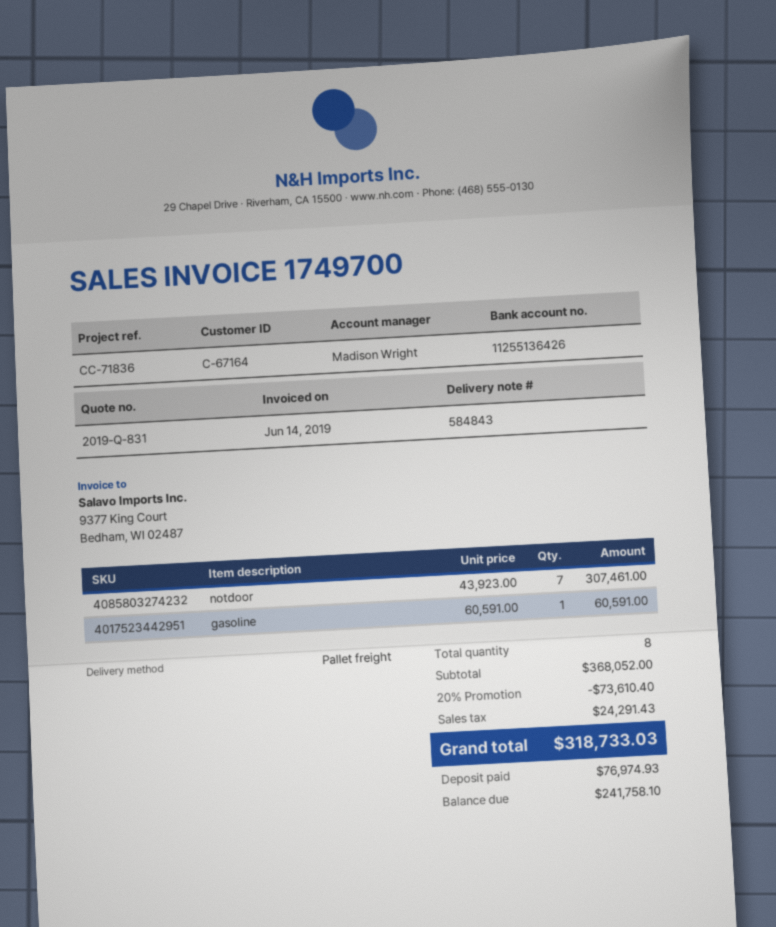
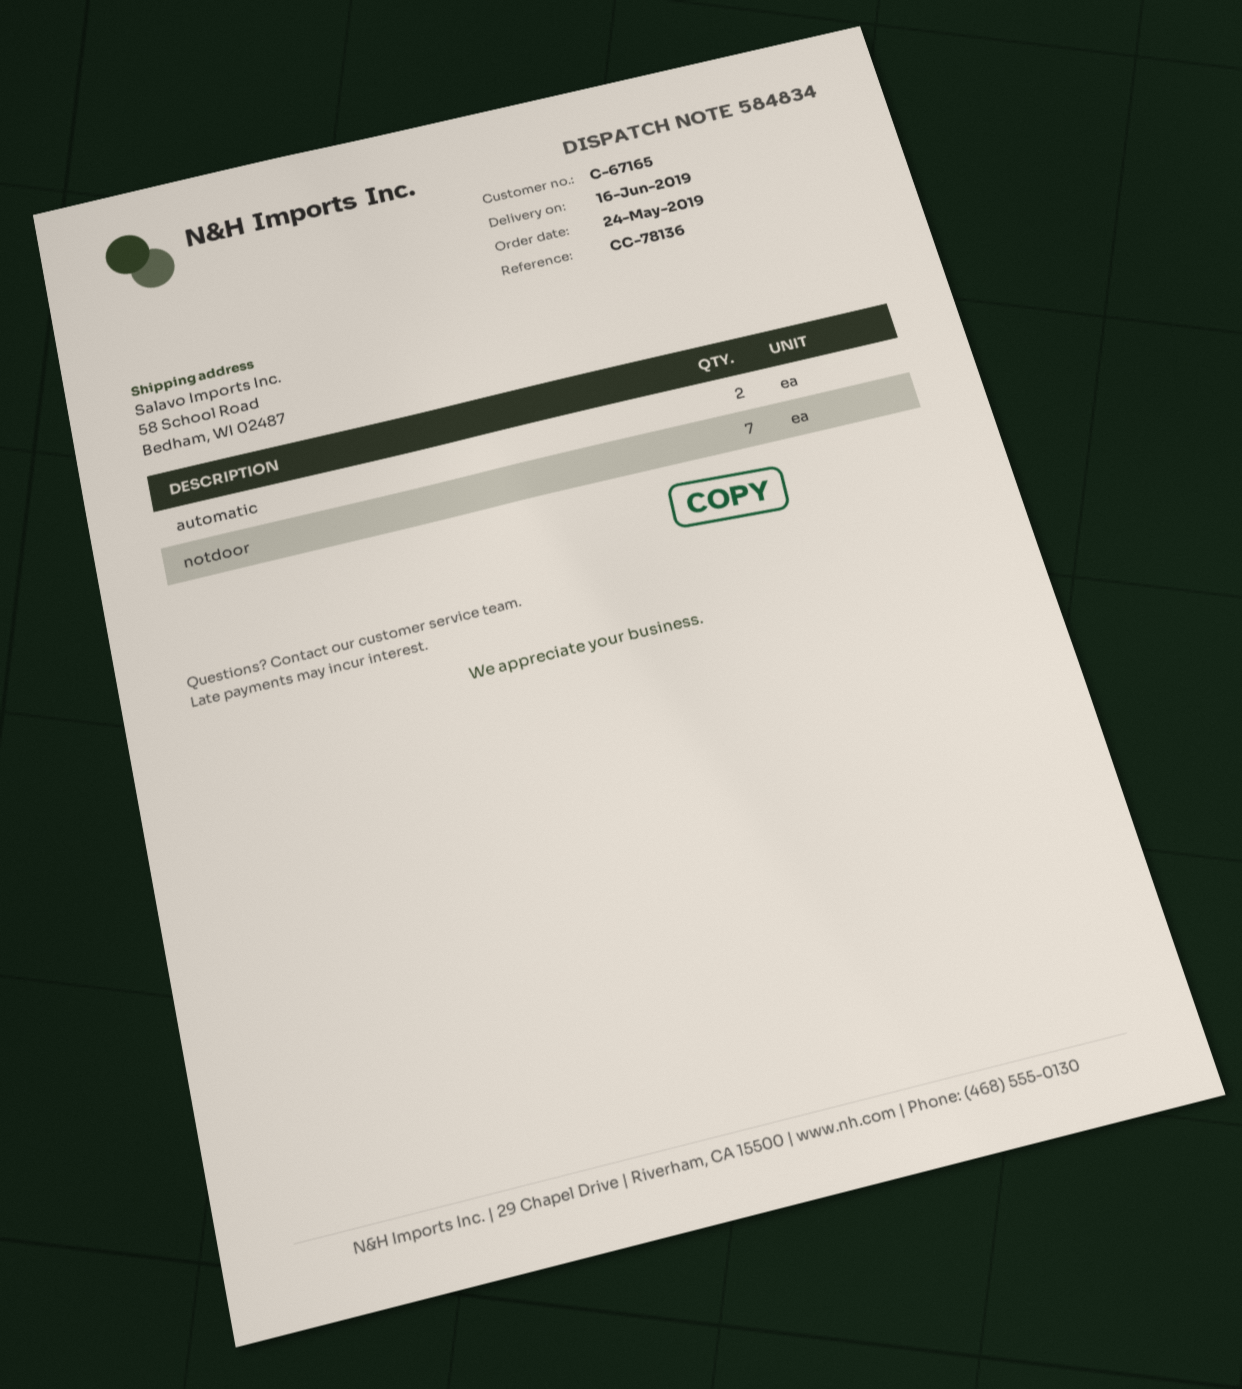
delivery note number: 584843 -> 584834
customer number: C-67164 -> C-67165
reference: CC-71836 -> CC-78136
gasoline: 1 -> none
automatic: none -> 2

